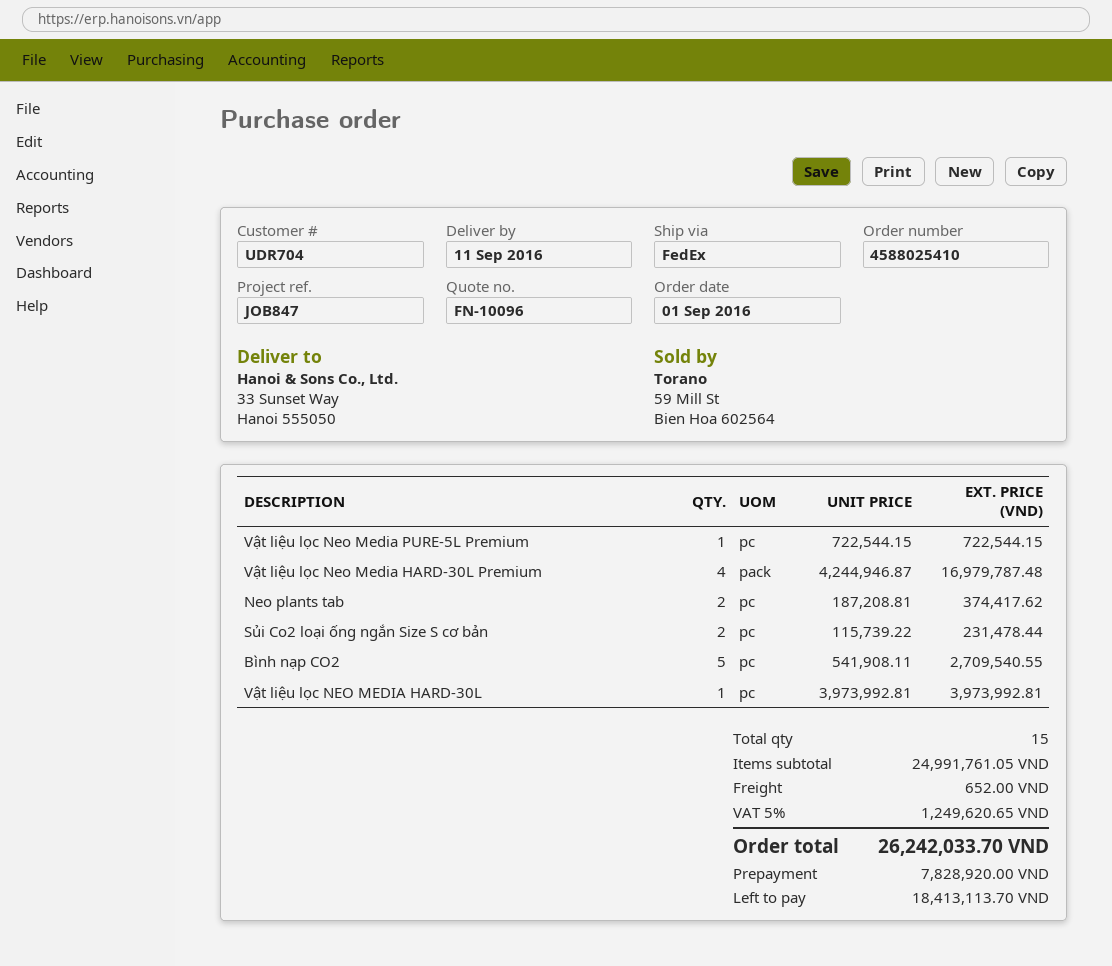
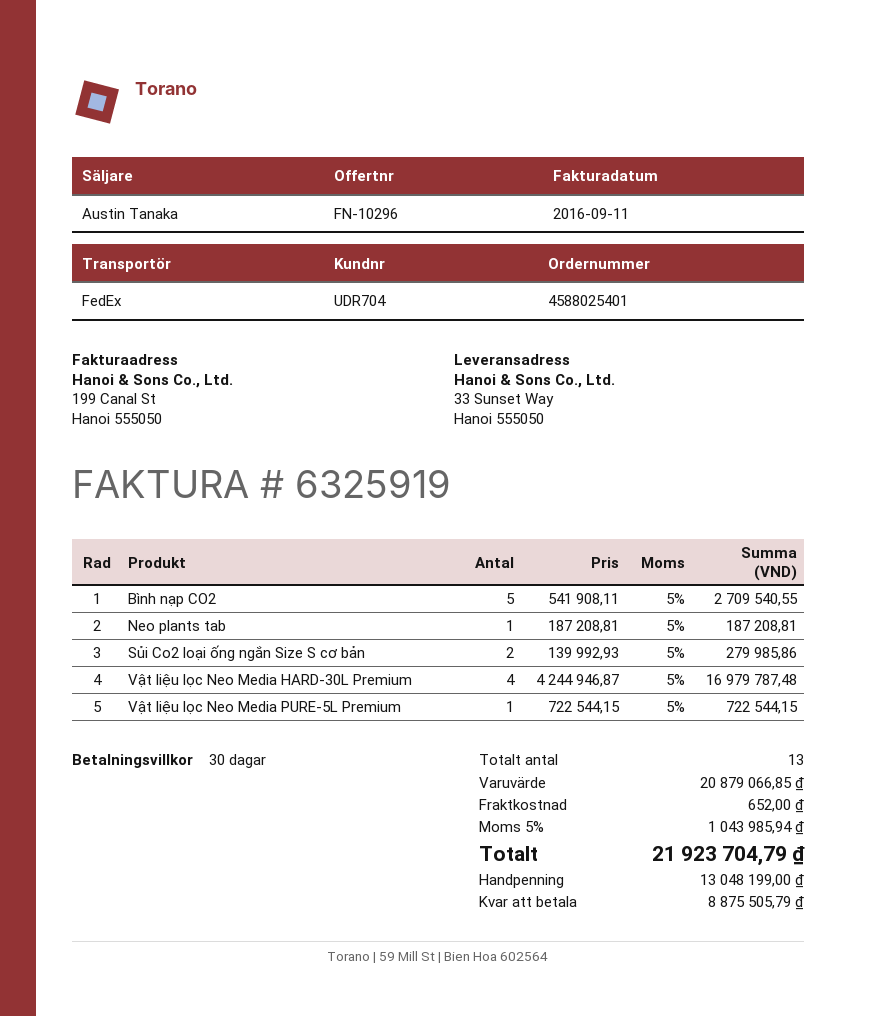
quote number: FN-10096 -> FN-10296
order number: 4588025410 -> 4588025401
Neo plants tab: 2 x 187208.81 = 374417.62 -> 1 x 187208.81 = 187208.81
Sủi Co2 loại ống ngắn Size S cơ bản: 2 x 115739.22 = 231478.44 -> 2 x 139992.93 = 279985.86
Vật liệu lọc NEO MEDIA HARD-30L: 1 x 3973992.81 = 3973992.81 -> none
total quantity: 15 -> 13
subtotal: 24991761.05 -> 20879066.85
tax: 5% = 1249620.65 -> 5% = 1043985.94
total: 26242033.70 -> 21923704.79
deposit: 7828920.00 -> 13048199.00
balance: 18413113.70 -> 8875505.79

